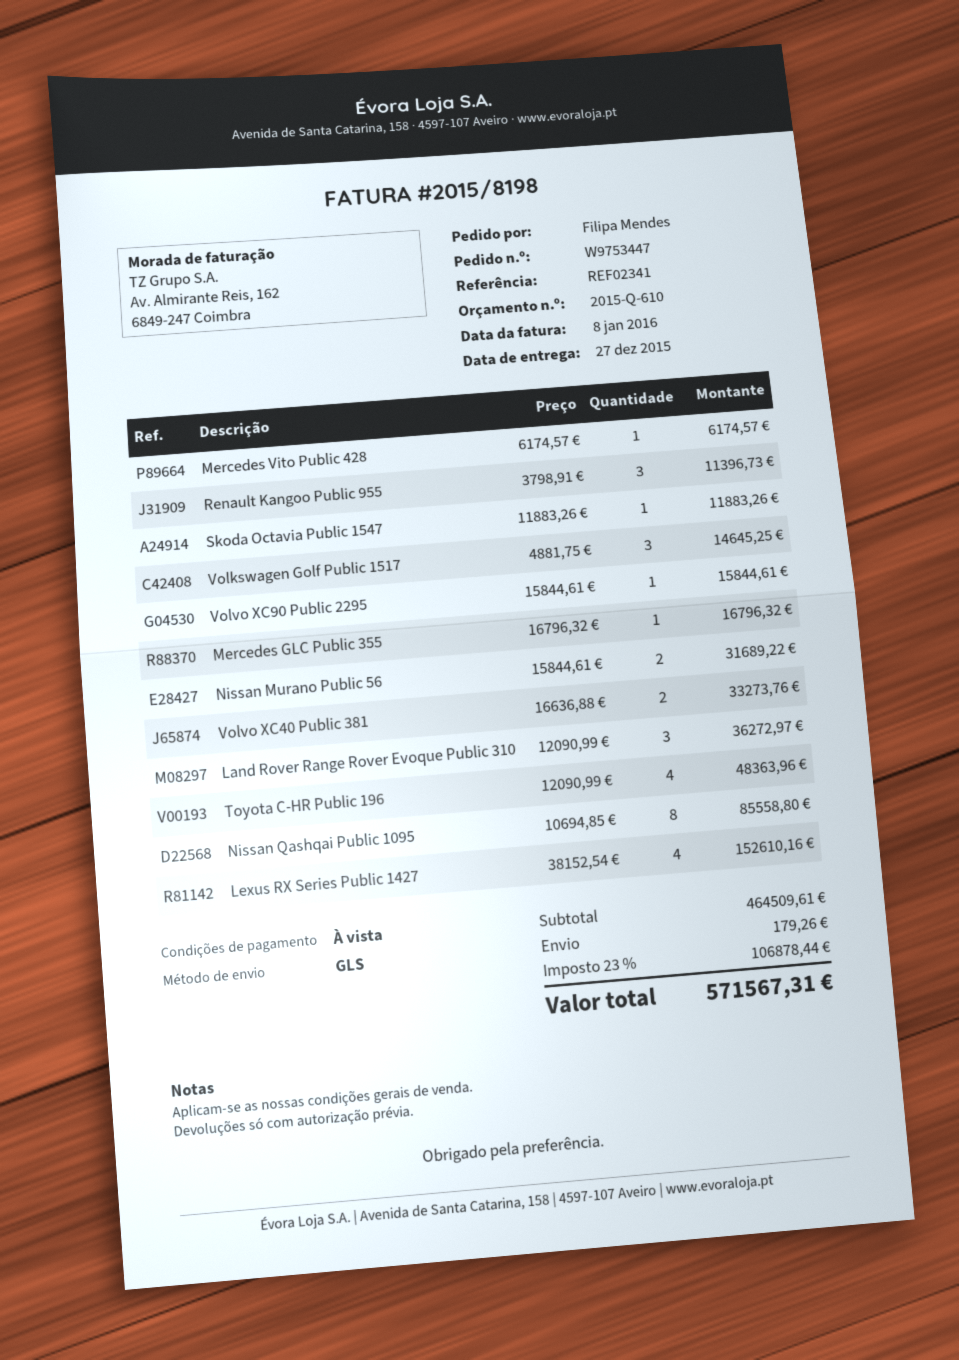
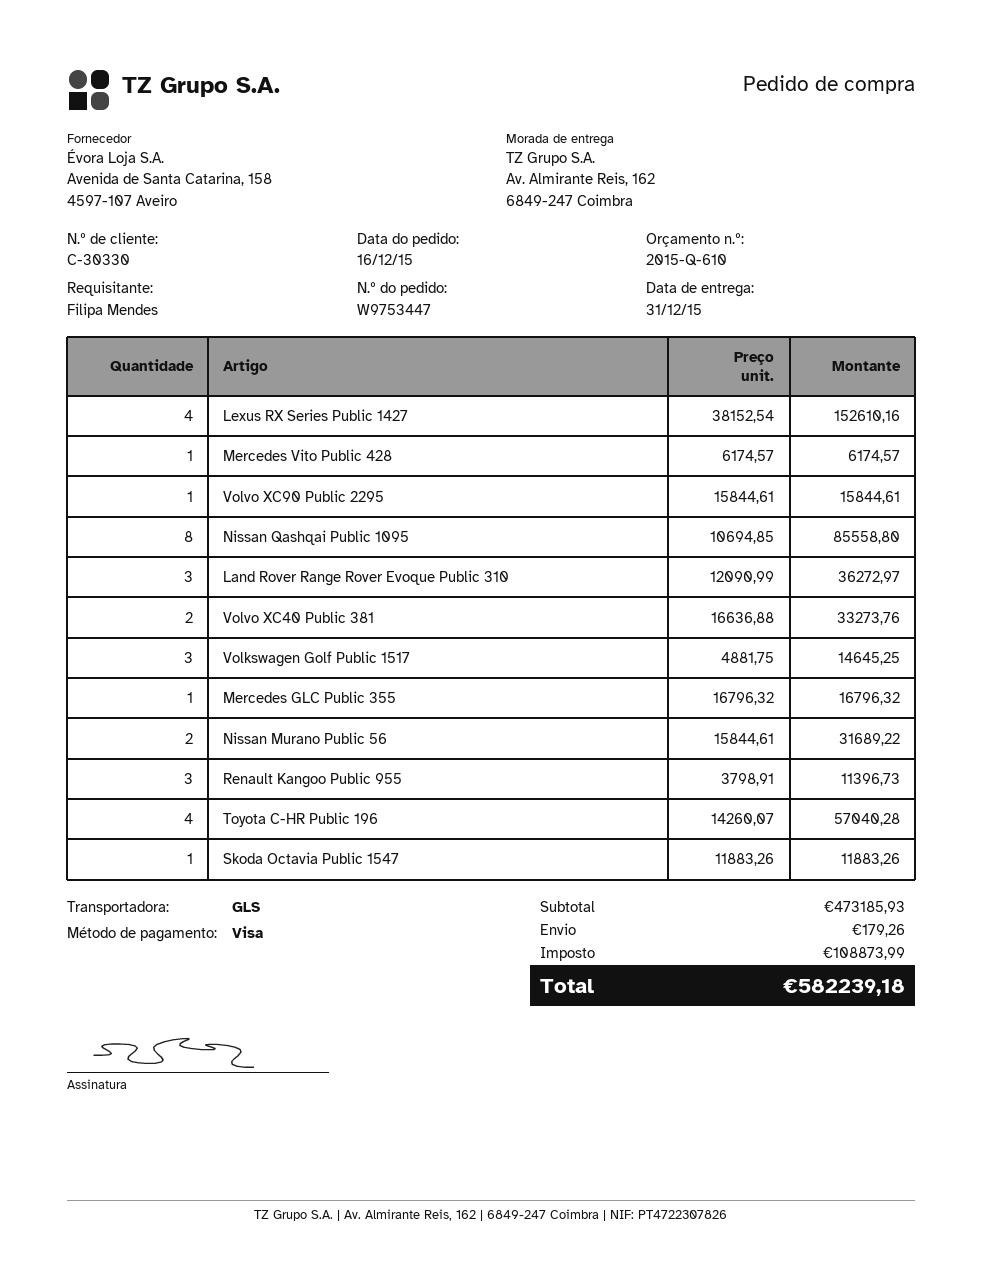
delivery date: 2015-12-27 -> 2015-12-31
Toyota C-HR Public 196: 4 x 12090.99 = 48363.96 -> 4 x 14260.07 = 57040.28
subtotal: 464509.61 -> 473185.93
tax: 106878.44 -> 108873.99
total: 571567.31 -> 582239.18

